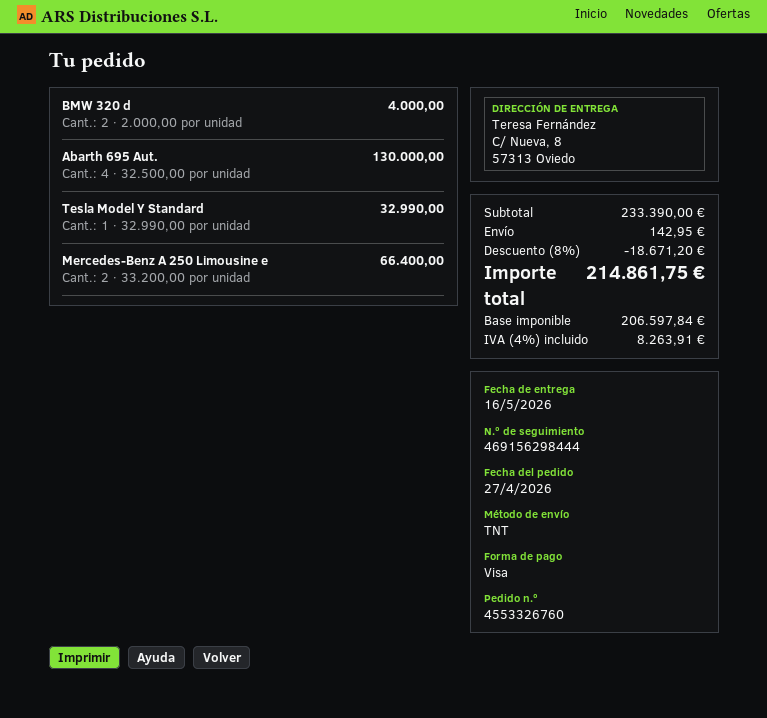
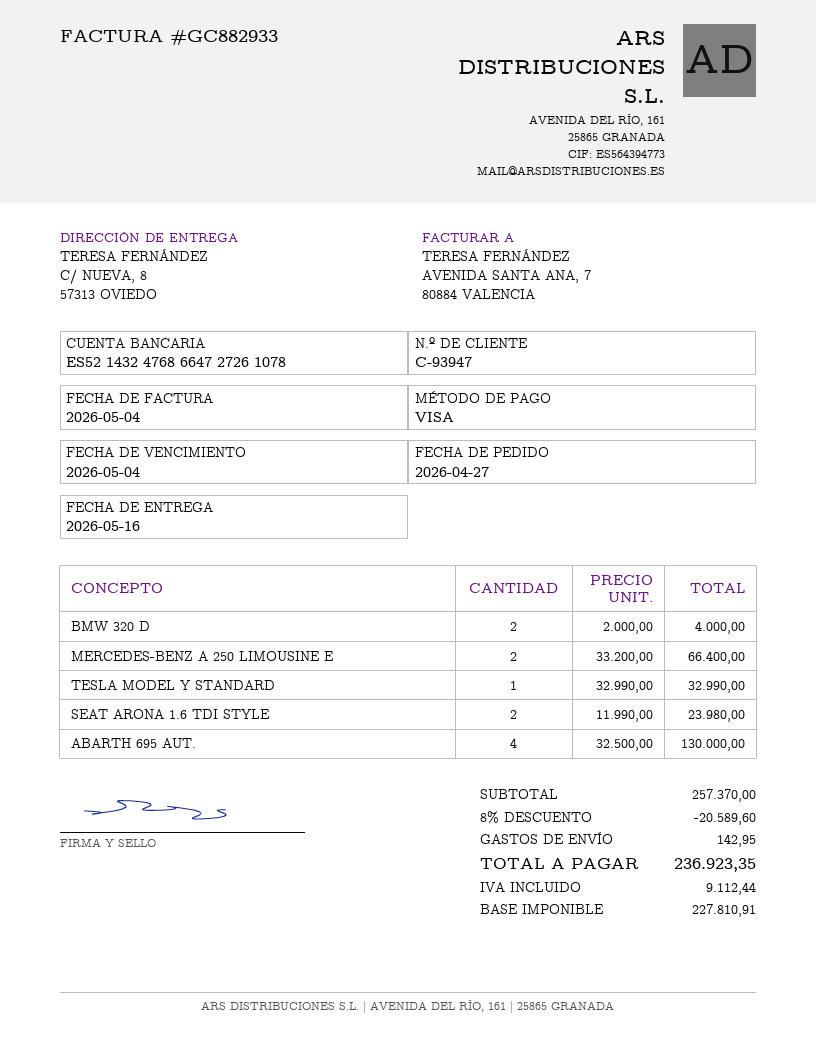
SEAT ARONA 1.6 TDI STYLE: none -> 2 x 11990.00 = 23980.00
subtotal: 233390.00 -> 257370.00
discount: 8% = 18671.20 -> 8% = 20589.60
net: 206597.84 -> 227810.91
tax: 8263.91 -> 9112.44
total: 214861.75 -> 236923.35

